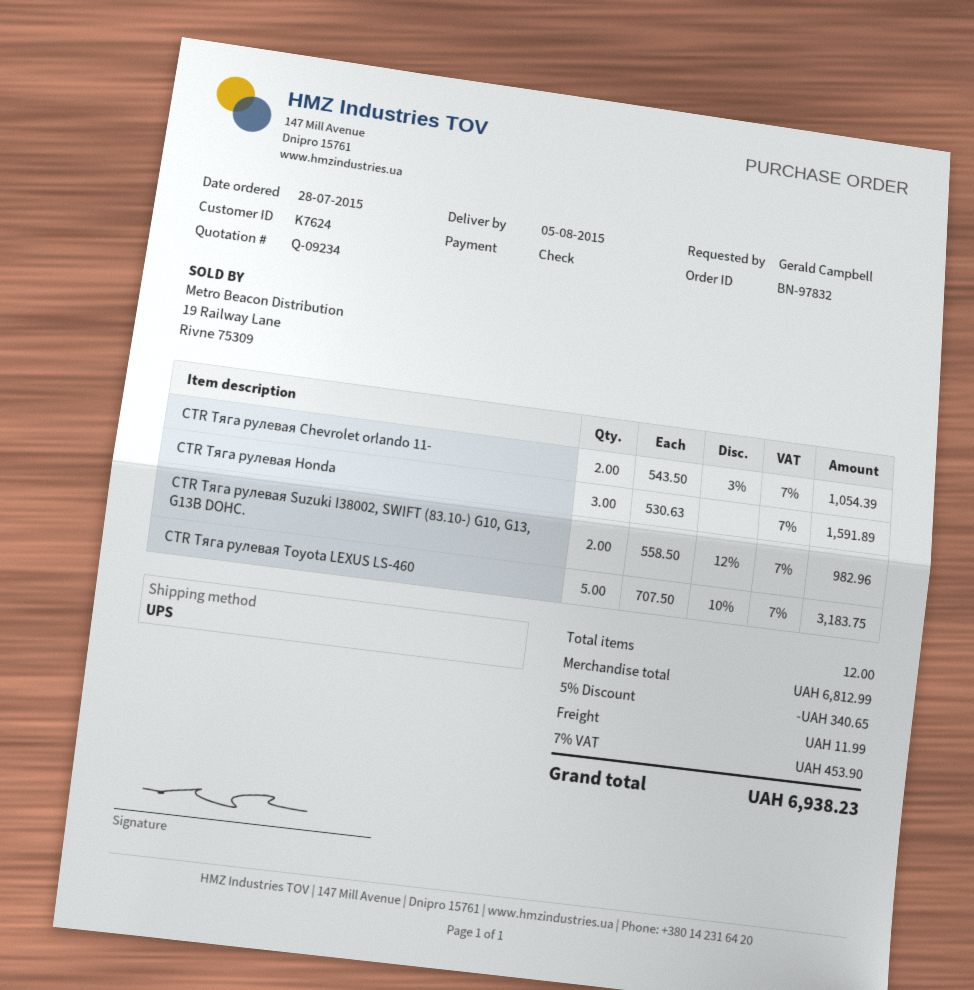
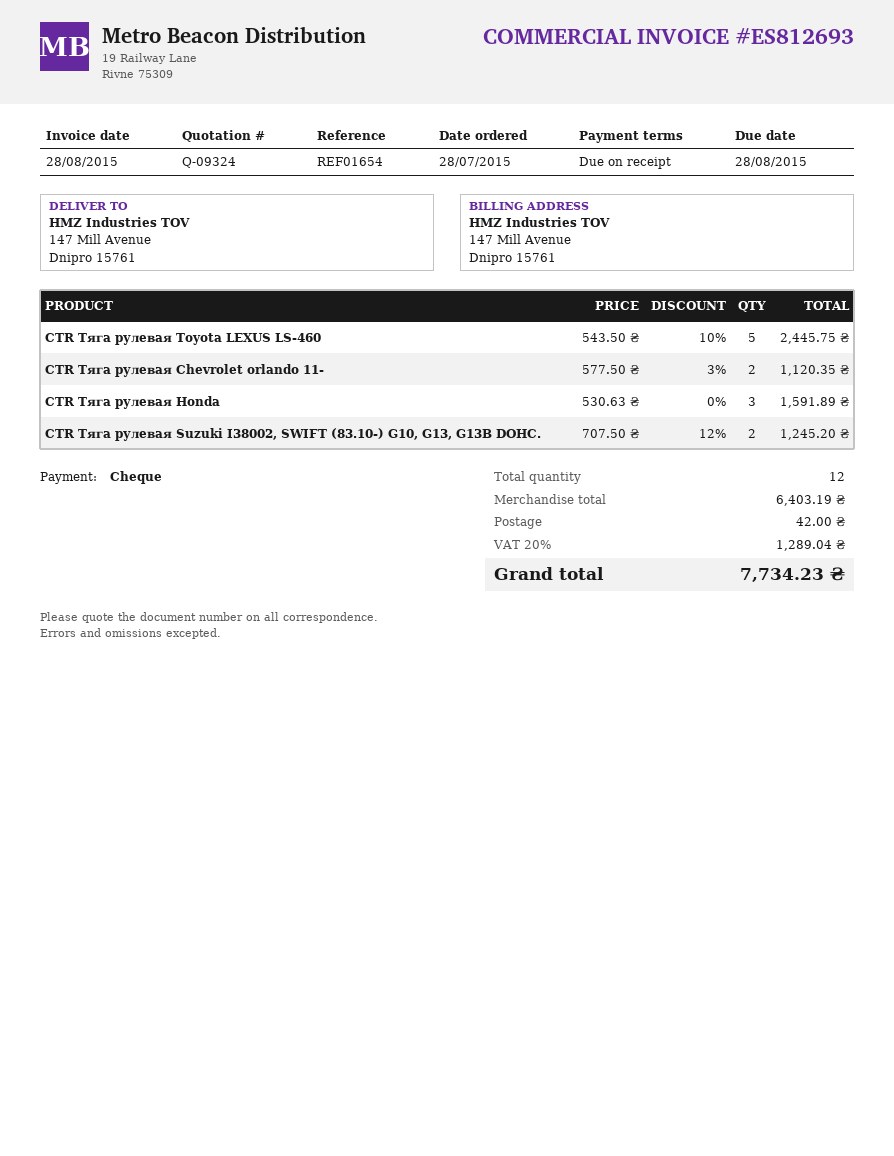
quote number: Q-09234 -> Q-09324
CTR Тяга рулевая Chevrolet orlando 11-: 2 x 543.50 - 3% = 1054.39 -> 2 x 577.50 - 3% = 1120.35
CTR Тяга рулевая Suzuki I38002, SWIFT (83.10-) G10, G13, G13B DOHC.: 2 x 558.50 - 12% = 982.96 -> 2 x 707.50 - 12% = 1245.20
CTR Тяга рулевая Toyota LEXUS LS-460: 5 x 707.50 - 10% = 3183.75 -> 5 x 543.50 - 10% = 2445.75
subtotal: 6812.99 -> 6403.19
discount: 5% = 340.65 -> none
shipping: 11.99 -> 42.00
tax: 7% = 453.90 -> 20% = 1289.04
total: 6938.23 -> 7734.23

